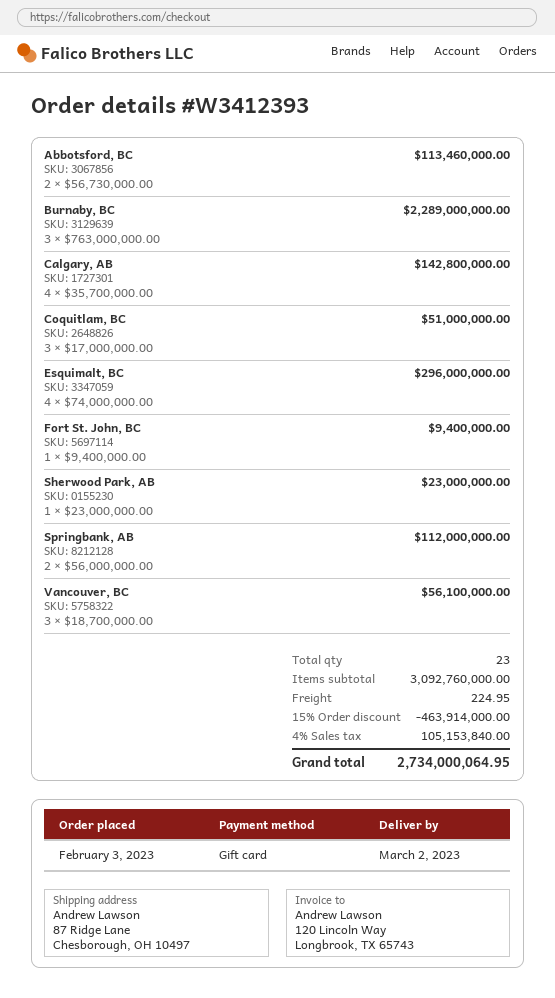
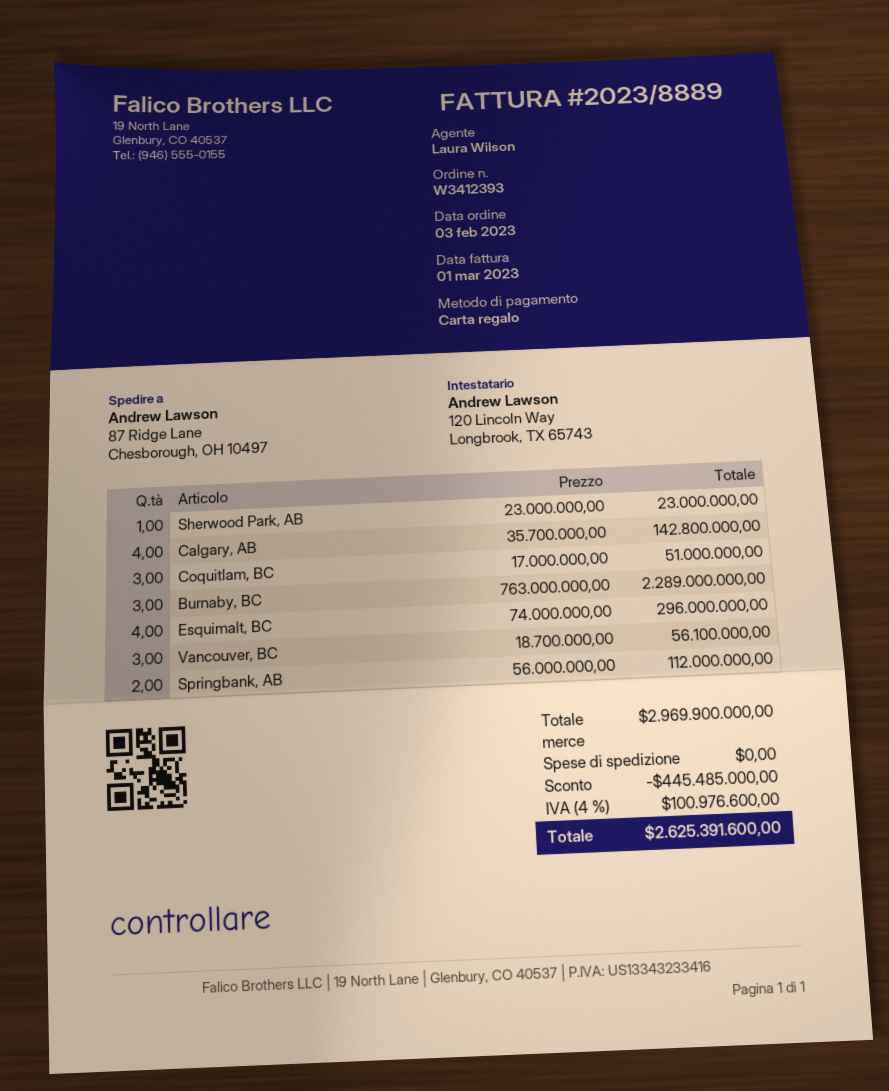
Abbotsford, BC: 2 x 56730000.00 = 113460000.00 -> none
Fort St. John, BC: 1 x 9400000.00 = 9400000.00 -> none
subtotal: 3092760000.00 -> 2969900000.00
discount: 463914000.00 -> 445485000.00
shipping: 224.95 -> 0.00
tax: 4% = 105153840.00 -> 4% = 100976600.00
total: 2734000064.95 -> 2625391600.00

